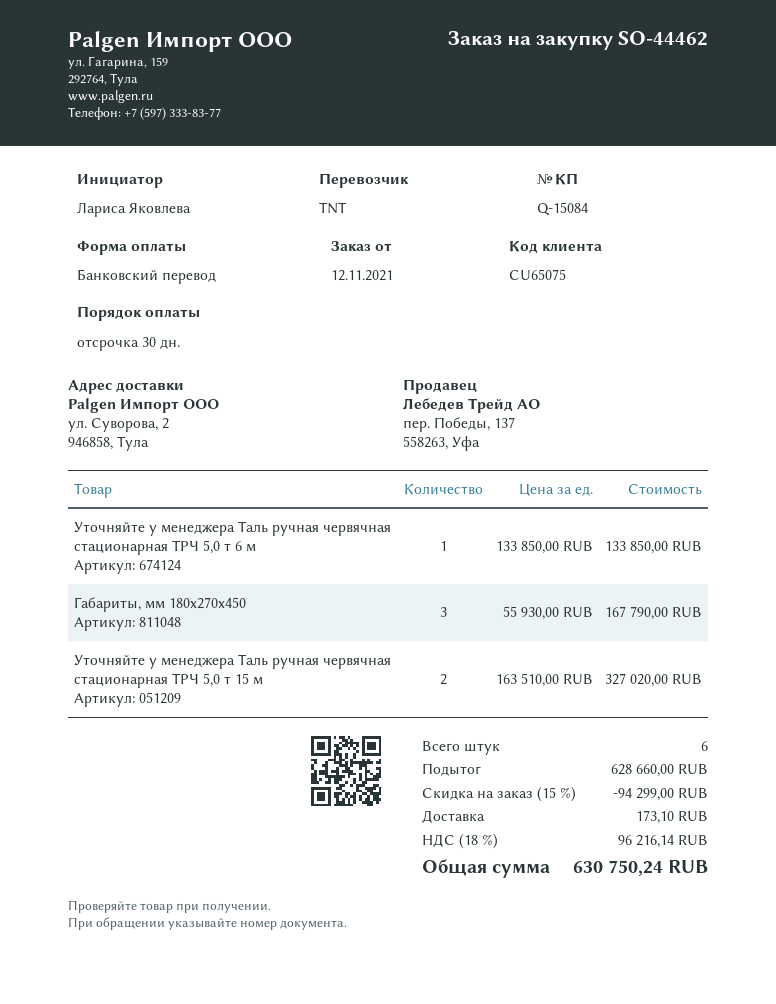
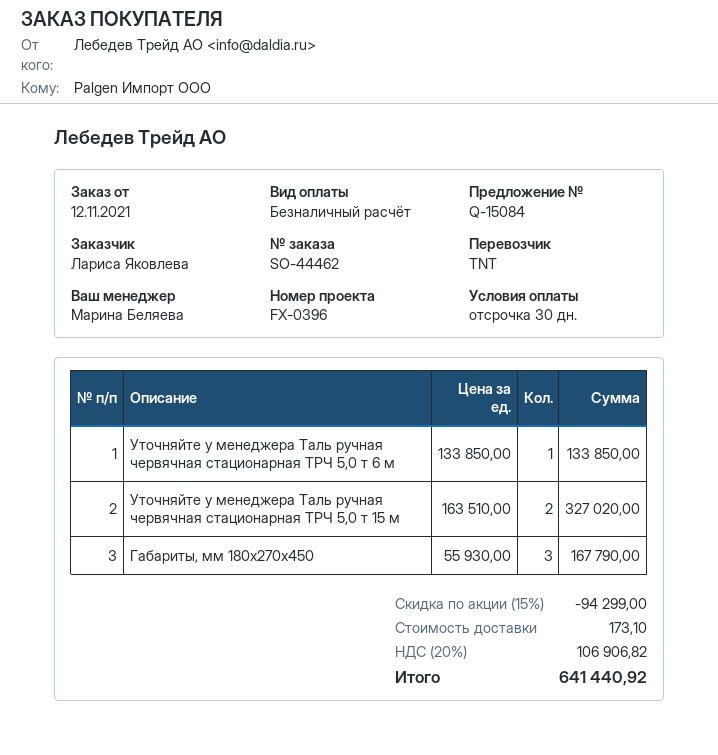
tax: 18% = 96216.14 -> 20% = 106906.82
total: 630750.24 -> 641440.92

